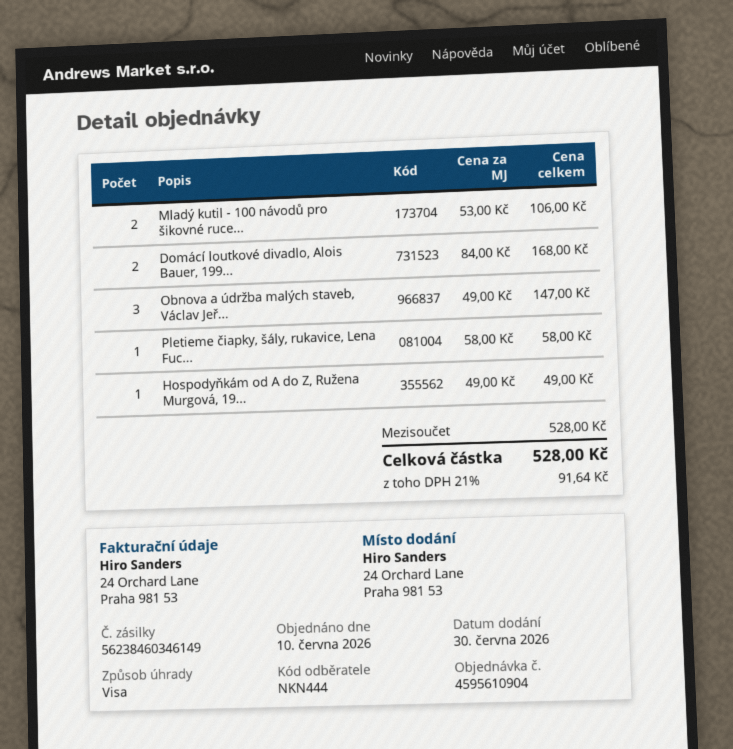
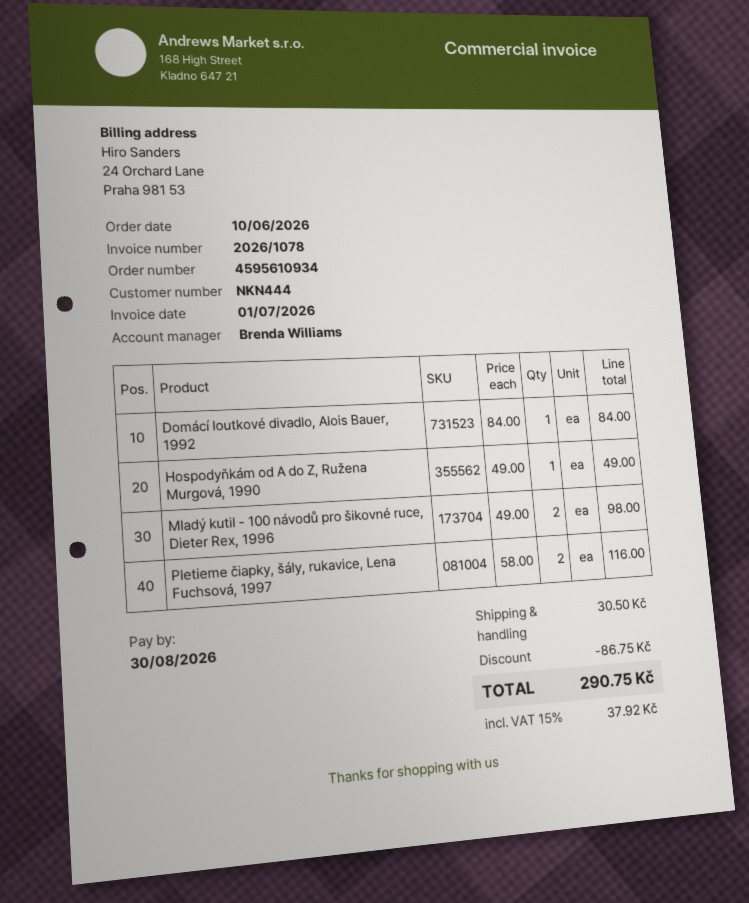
order number: 4595610904 -> 4595610934
Mladý kutil - 100 návodů pro šikovné ruce...: 2 x 53.00 = 106.00 -> 2 x 49.00 = 98.00
Domácí loutkové divadlo, Alois Bauer, 199...: 2 x 84.00 = 168.00 -> 1 x 84.00 = 84.00
Obnova a údržba malých staveb, Václav Jeř...: 3 x 49.00 = 147.00 -> none
Pletieme čiapky, šály, rukavice, Lena Fuc...: 1 x 58.00 = 58.00 -> 2 x 58.00 = 116.00
discount: none -> 86.75
shipping: none -> 30.50
tax: 21% = 91.64 -> 15% = 37.92
total: 528.00 -> 290.75

